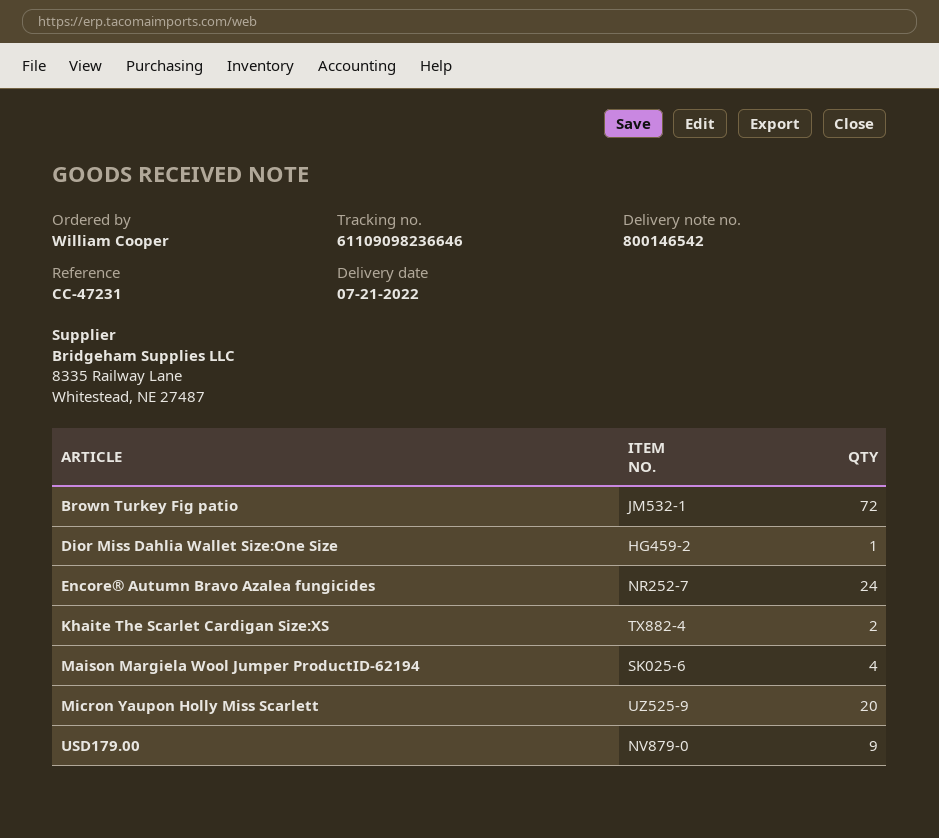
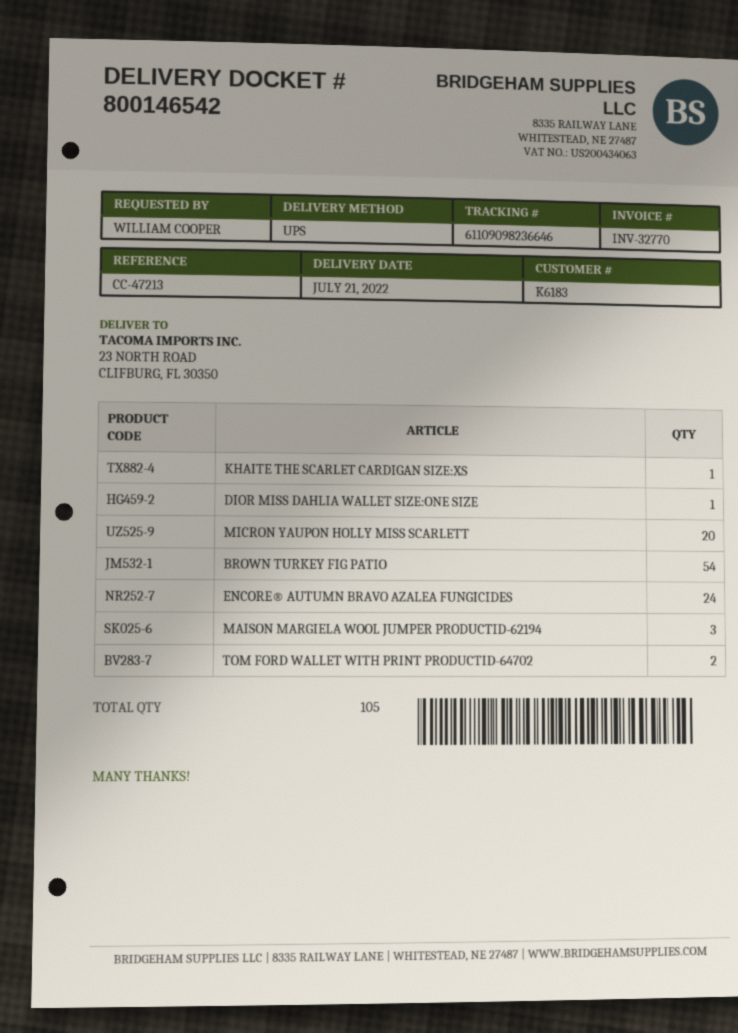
reference: CC-47231 -> CC-47213
Brown Turkey Fig patio: 72 -> 54
Khaite The Scarlet Cardigan Size:XS: 2 -> 1
Maison Margiela Wool Jumper ProductID-62194: 4 -> 3
USD179.00: 9 -> none
TOM FORD WALLET WITH PRINT PRODUCTID-64702: none -> 2

